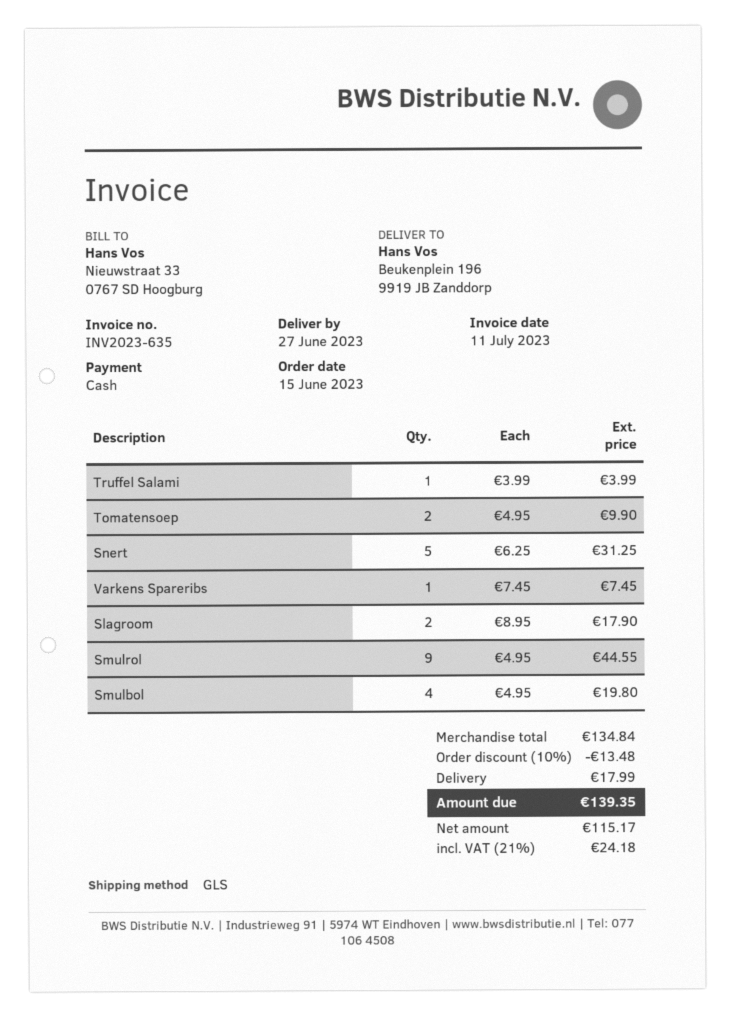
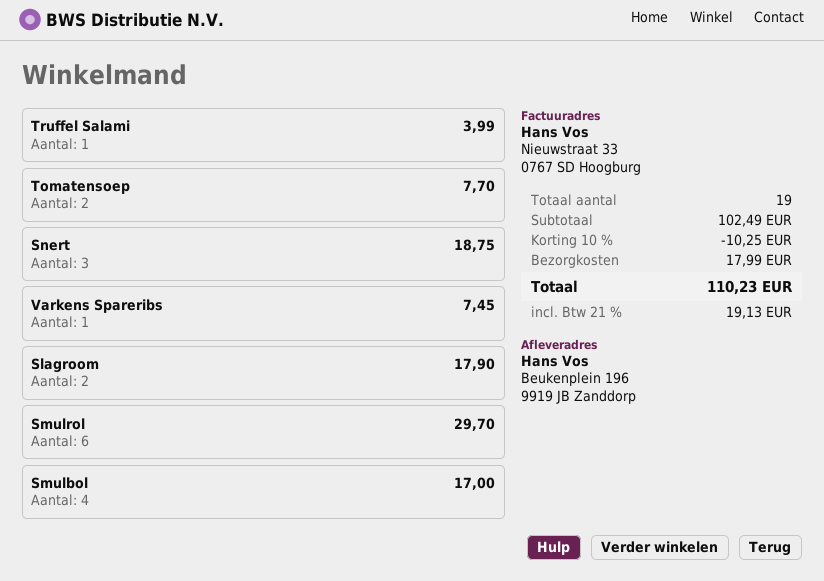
Tomatensoep: 2 for 9.90 -> 2 for 7.70
Snert: 5 for 31.25 -> 3 for 18.75
Smulrol: 9 for 44.55 -> 6 for 29.70
Smulbol: 4 for 19.80 -> 4 for 17.00
subtotal: 134.84 -> 102.49
discount: 10% = 13.48 -> 10% = 10.25
tax: 21% = 24.18 -> 21% = 19.13
total: 139.35 -> 110.23

